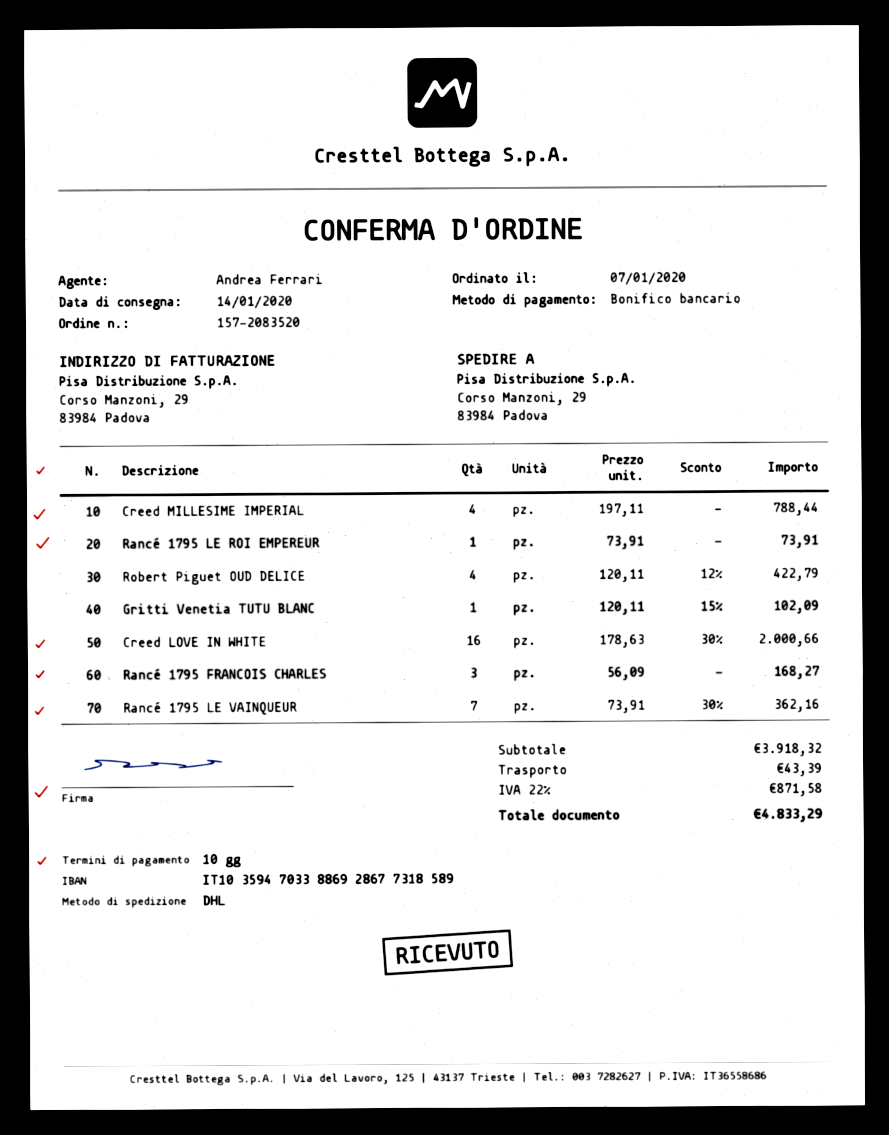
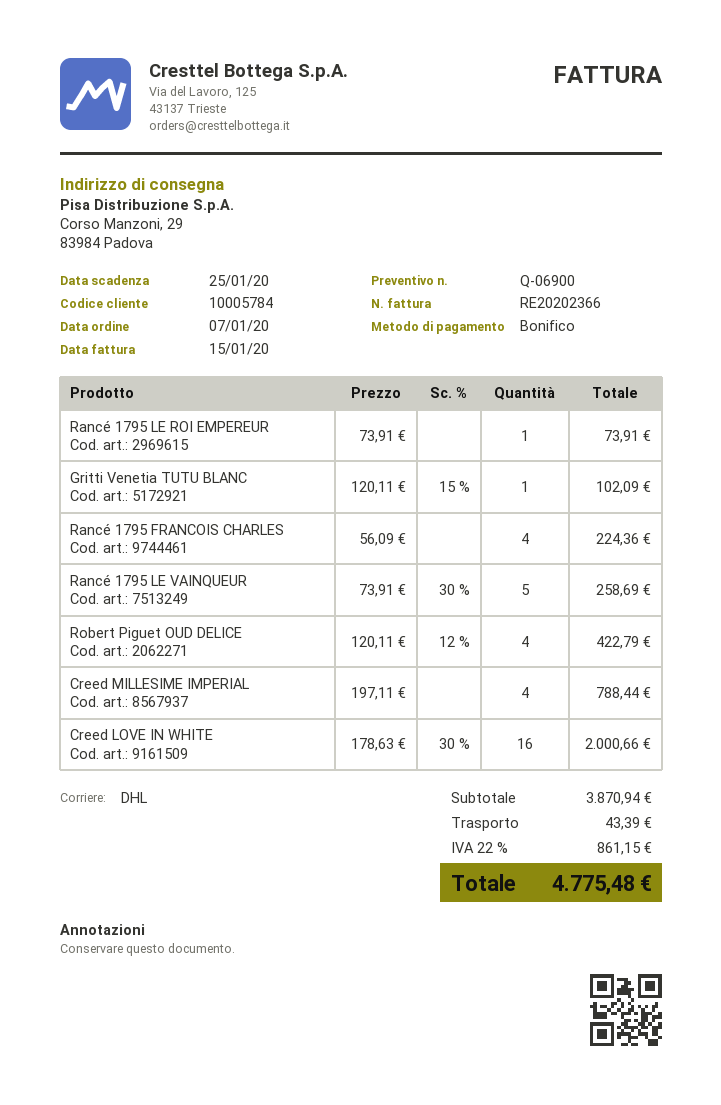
Rancé 1795 FRANCOIS CHARLES: 3 x 56.09 = 168.27 -> 4 x 56.09 = 224.36
Rancé 1795 LE VAINQUEUR: 7 x 73.91 - 30% = 362.16 -> 5 x 73.91 - 30% = 258.69
subtotal: 3918.32 -> 3870.94
tax: 22% = 871.58 -> 22% = 861.15
total: 4833.29 -> 4775.48

